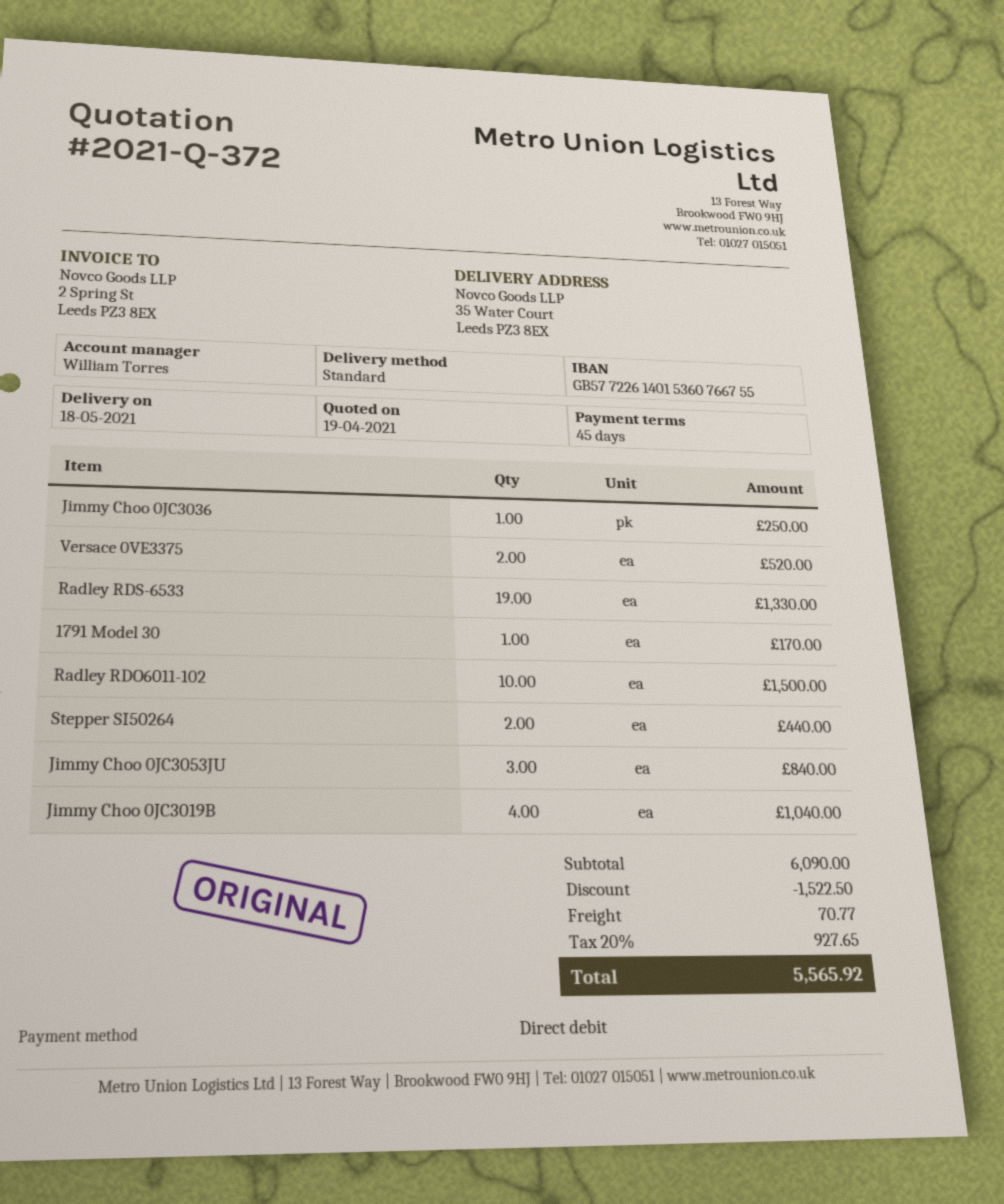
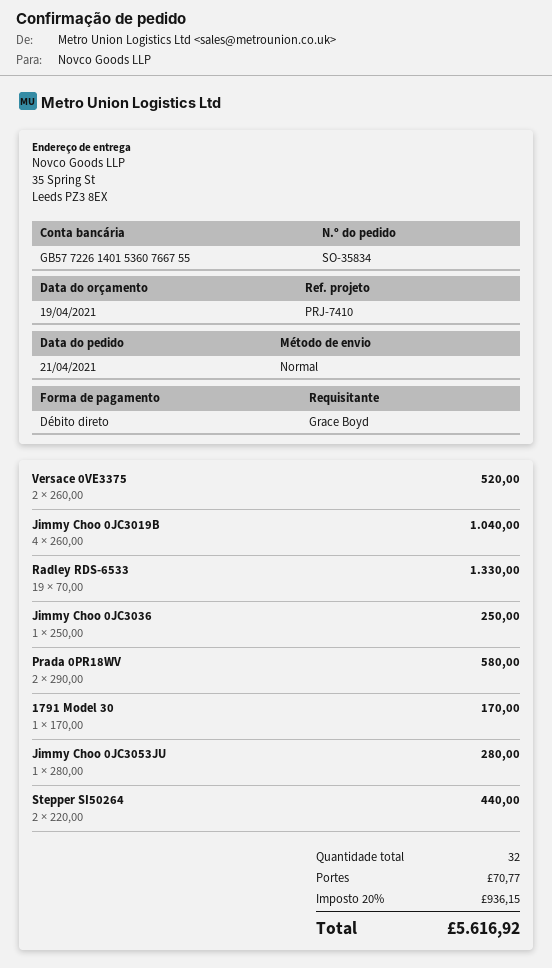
ship to: 35 Water Court, Leeds PZ3 8EX -> 35 Spring St, Leeds PZ3 8EX
Radley RDO6011-102: 10 for 1500.00 -> none
Jimmy Choo 0JC3053JU: 3 for 840.00 -> 1 for 280.00
Prada 0PR18WV: none -> 2 for 580.00
discount: 1522.50 -> none
tax: 20% = 927.65 -> 20% = 936.15
total: 5565.92 -> 5616.92

